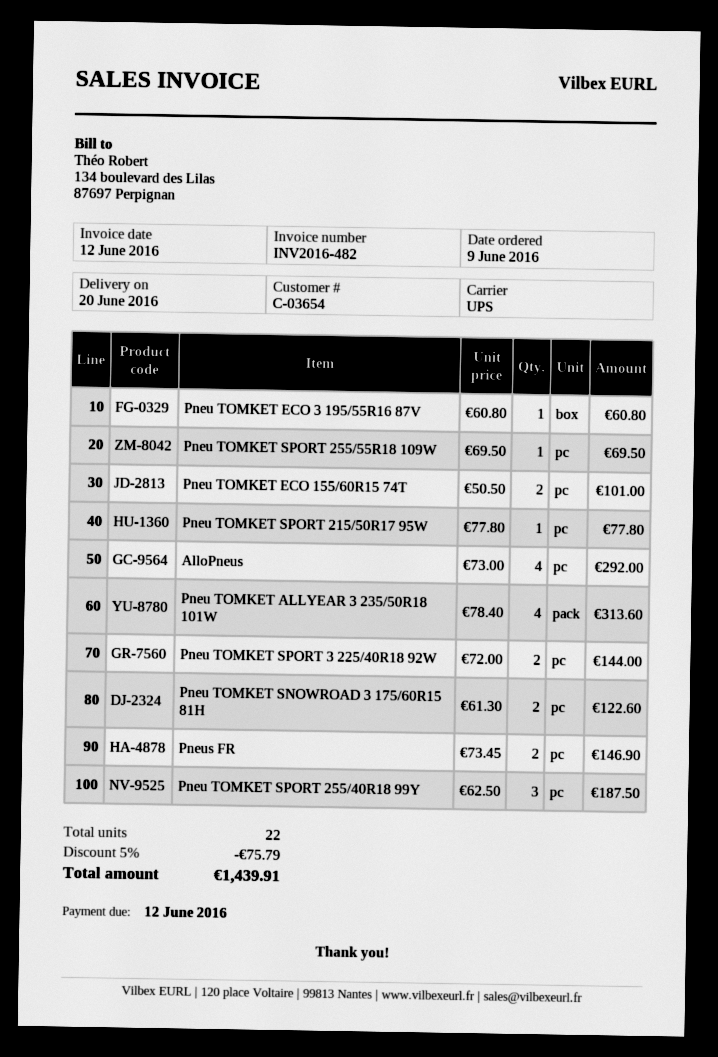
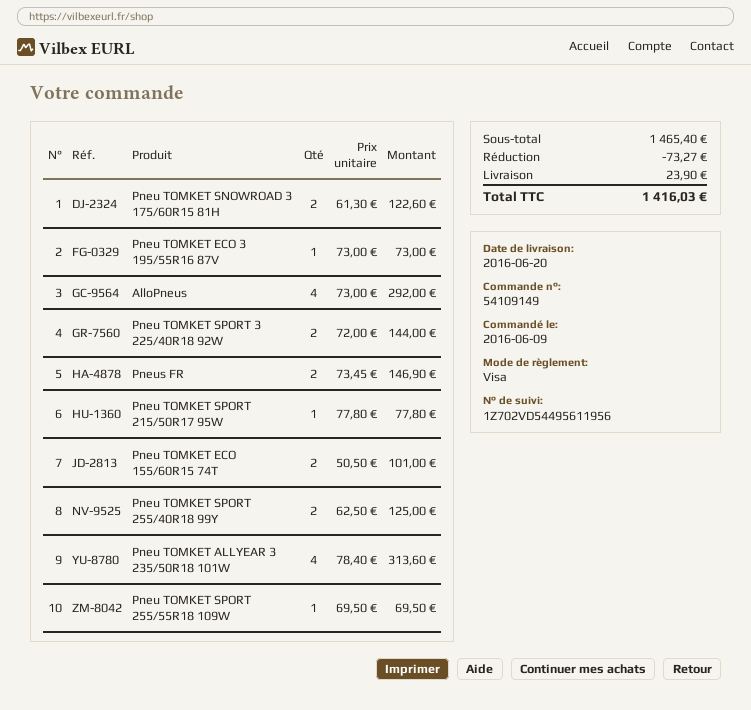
Pneu TOMKET ECO 3 195/55R16 87V: 1 x 60.80 = 60.80 -> 1 x 73.00 = 73.00
Pneu TOMKET SPORT 255/40R18 99Y: 3 x 62.50 = 187.50 -> 2 x 62.50 = 125.00
discount: 75.79 -> 73.27
shipping: none -> 23.90
total: 1439.91 -> 1416.03

